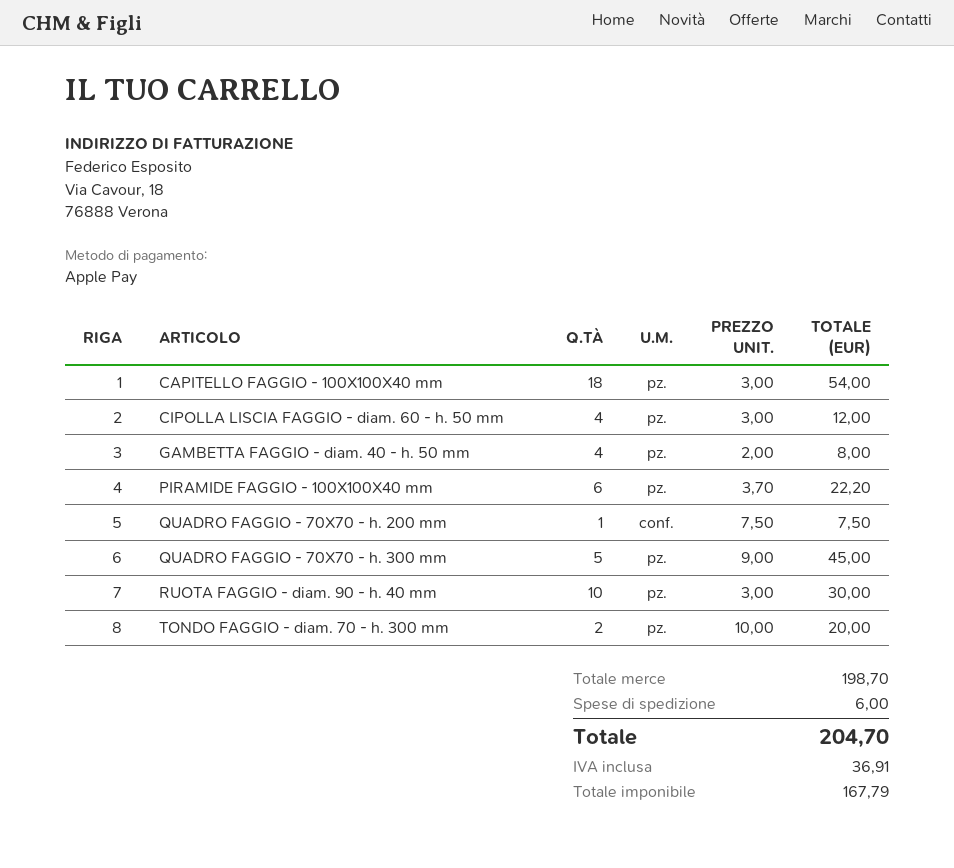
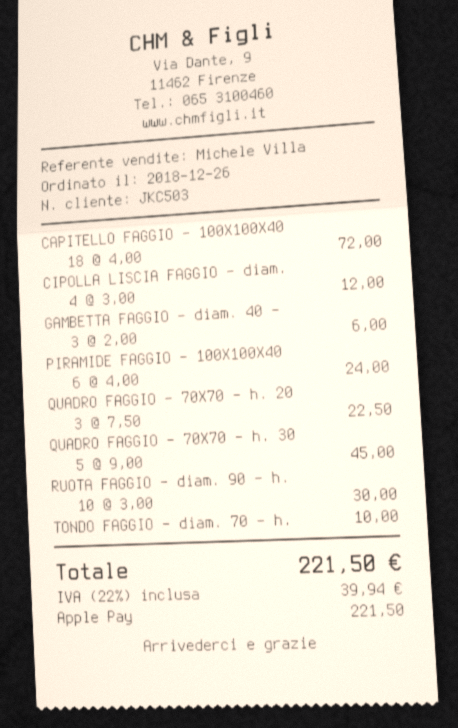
CAPITELLO FAGGIO - 100X100X40 mm: 18 x 3.00 = 54.00 -> 18 x 4.00 = 72.00
GAMBETTA FAGGIO - diam. 40 - h. 50 mm: 4 x 2.00 = 8.00 -> 3 x 2.00 = 6.00
PIRAMIDE FAGGIO - 100X100X40 mm: 6 x 3.70 = 22.20 -> 6 x 4.00 = 24.00
QUADRO FAGGIO - 70X70 - h. 200 mm: 1 x 7.50 = 7.50 -> 3 x 7.50 = 22.50
TONDO FAGGIO - diam. 70 - h. 300 mm: 2 x 10.00 = 20.00 -> 1 x 10.00 = 10.00
shipping: 6.00 -> none
tax: 36.91 -> 39.94
total: 204.70 -> 221.50

